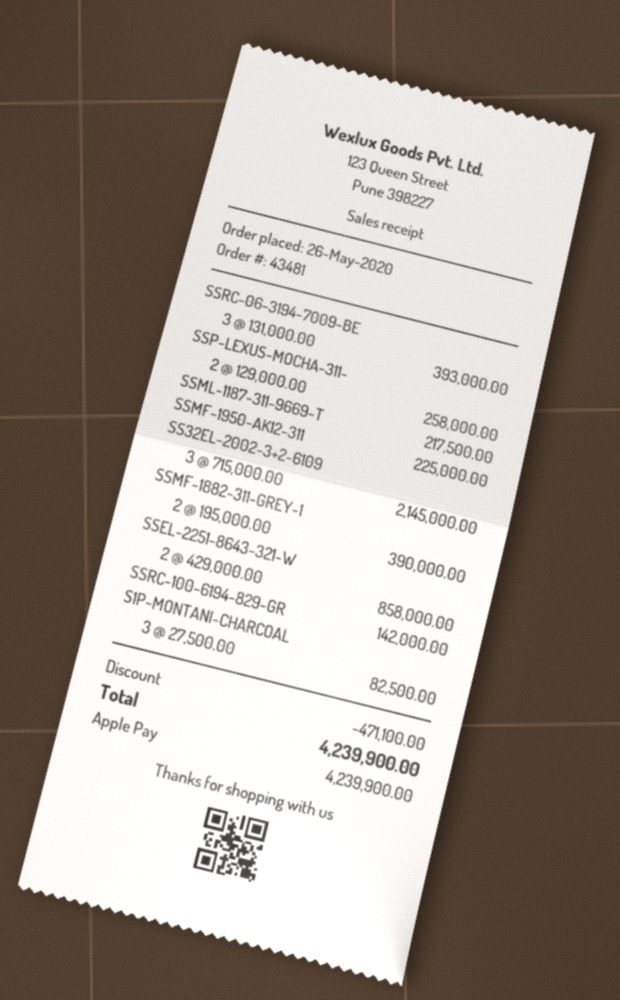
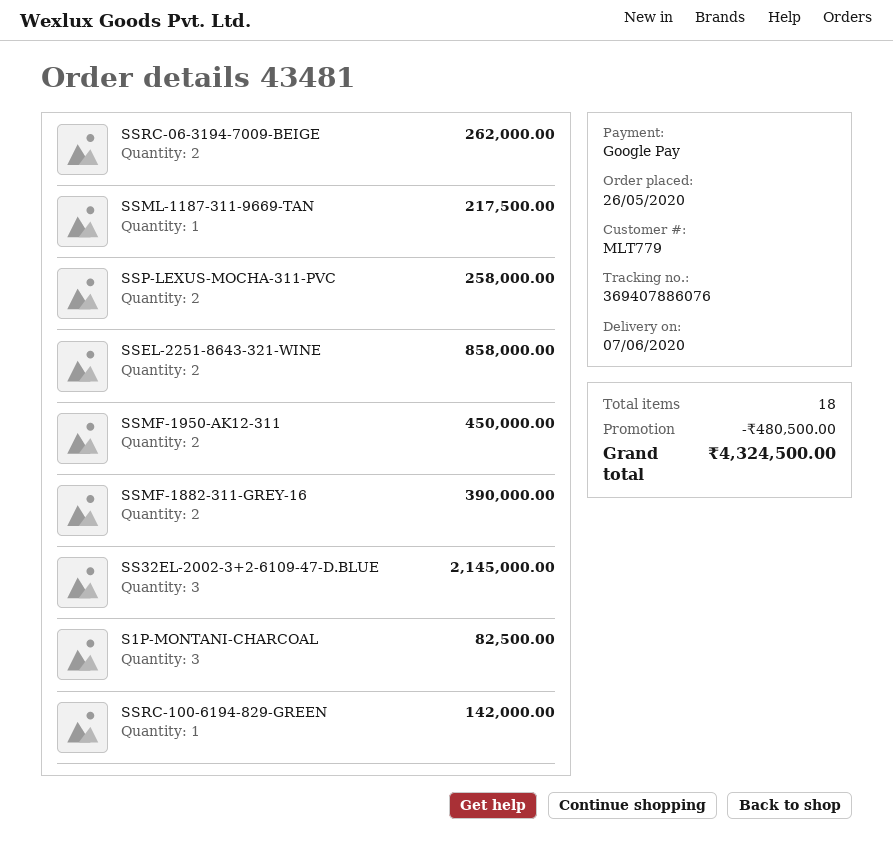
payment method: Apple Pay -> Google Pay
SSRC-06-3194-7009-BE: 3 for 393000.00 -> 2 for 262000.00
SSMF-1950-AK12-311: 1 for 225000.00 -> 2 for 450000.00
discount: 471100.00 -> 480500.00
total: 4239900.00 -> 4324500.00

